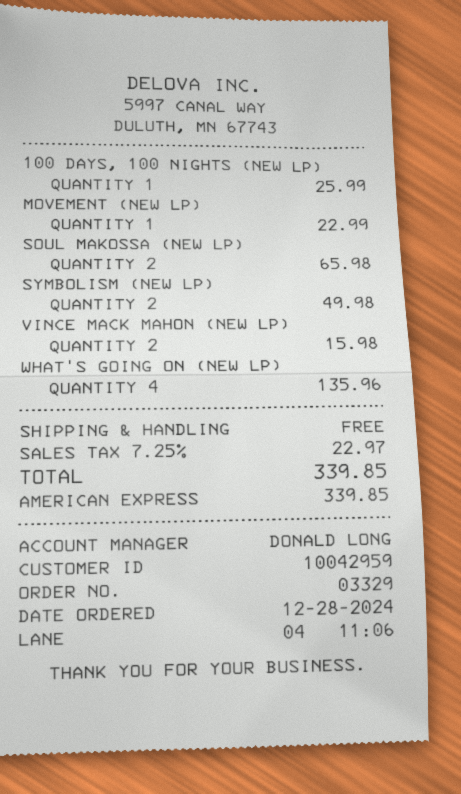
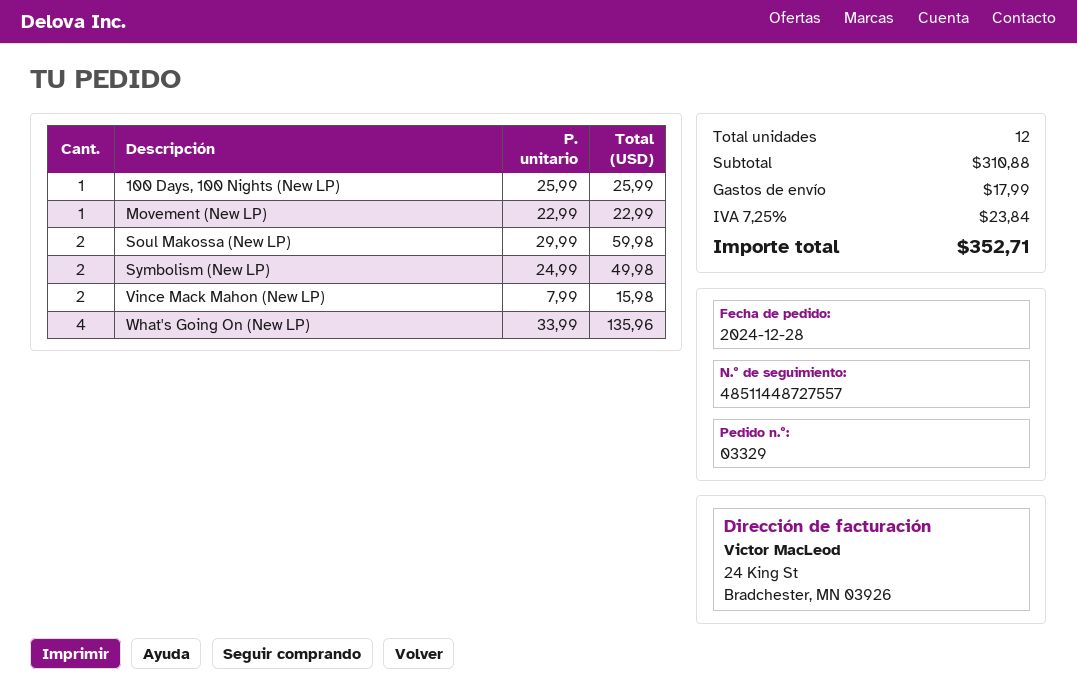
SOUL MAKOSSA (NEW LP): 2 for 65.98 -> 2 for 59.98
shipping: 0.00 -> 17.99
tax: 7.25% = 22.97 -> 7.25% = 23.84
total: 339.85 -> 352.71

